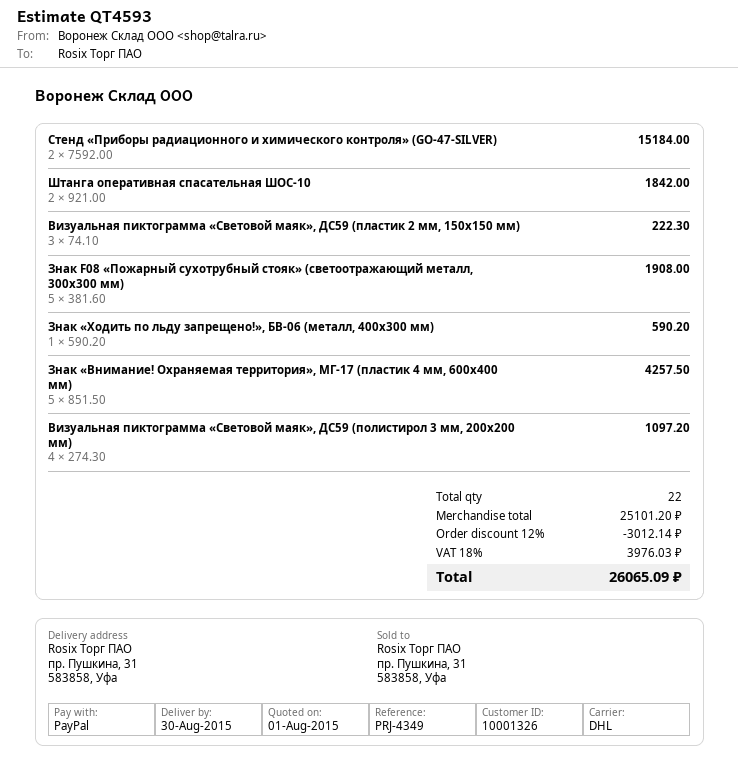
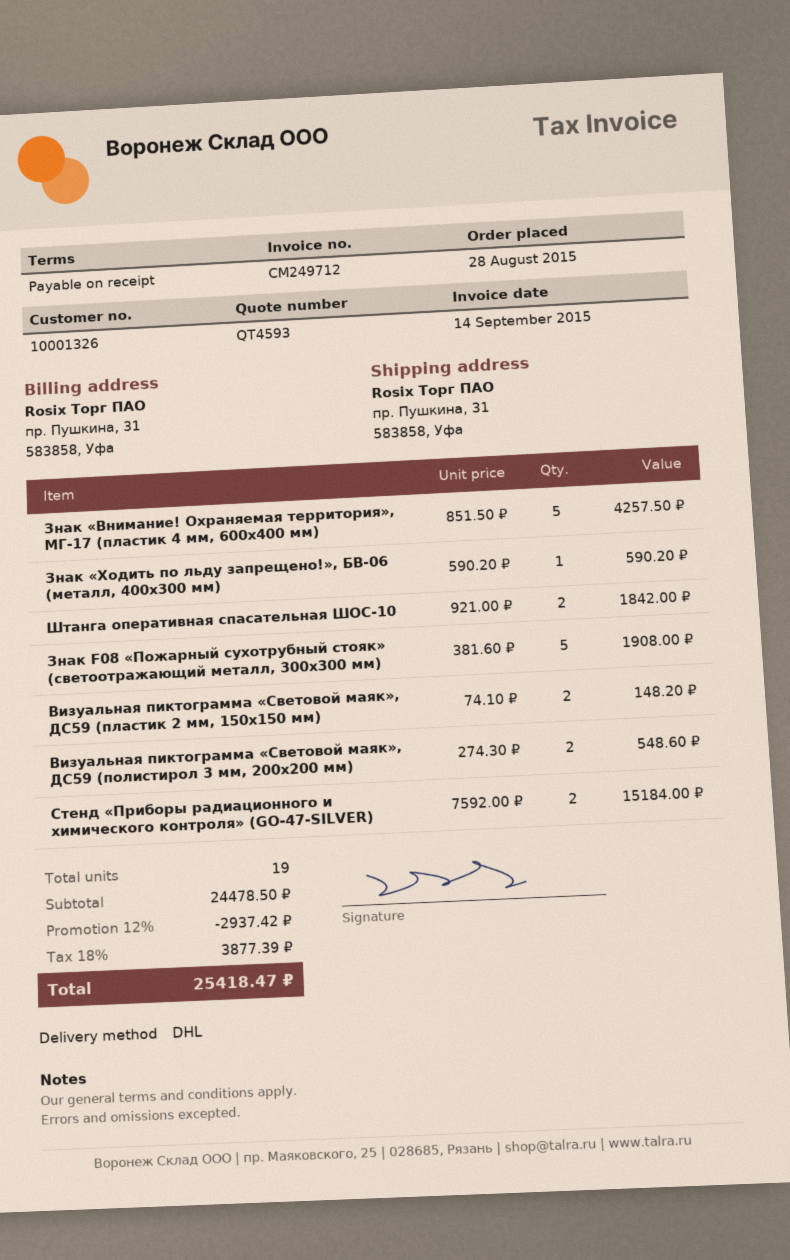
Визуальная пиктограмма «Световой маяк», ДС59 (пластик 2 мм, 150х150 мм): 3 x 74.10 = 222.30 -> 2 x 74.10 = 148.20
Визуальная пиктограмма «Световой маяк», ДС59 (полистирол 3 мм, 200х200 мм): 4 x 274.30 = 1097.20 -> 2 x 274.30 = 548.60
total quantity: 22 -> 19
subtotal: 25101.20 -> 24478.50
discount: 12% = 3012.14 -> 12% = 2937.42
tax: 18% = 3976.03 -> 18% = 3877.39
total: 26065.09 -> 25418.47

